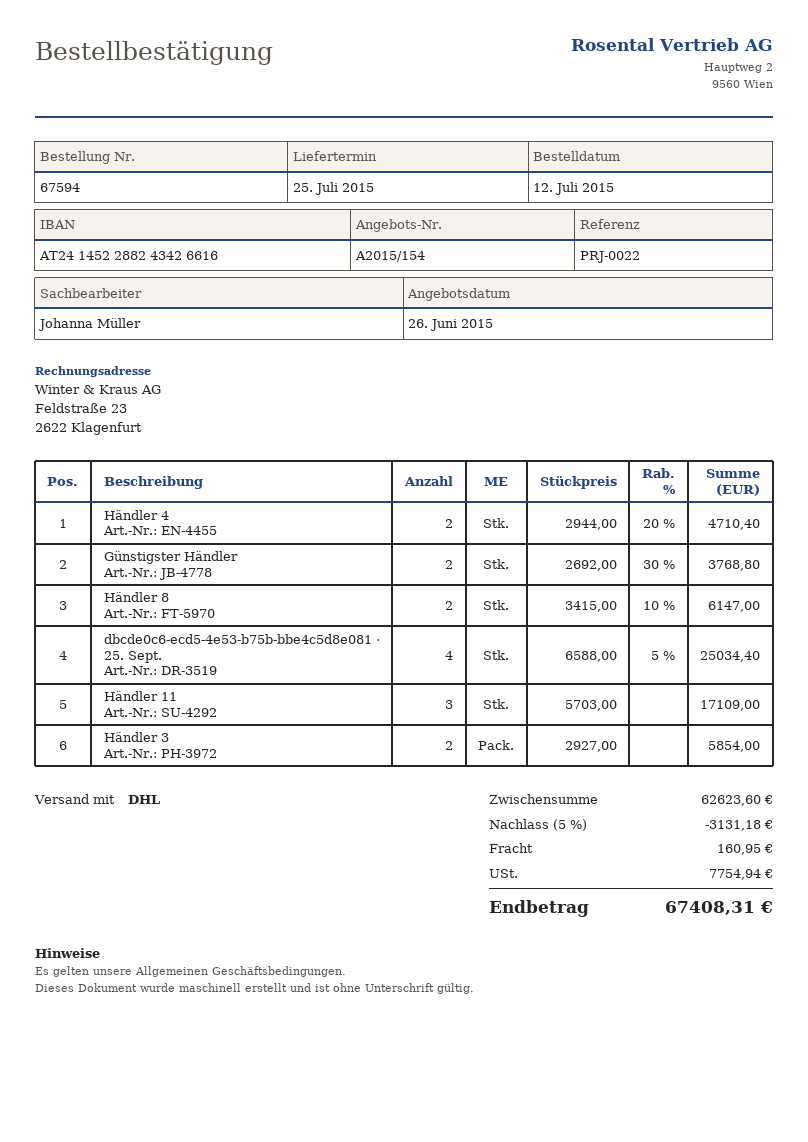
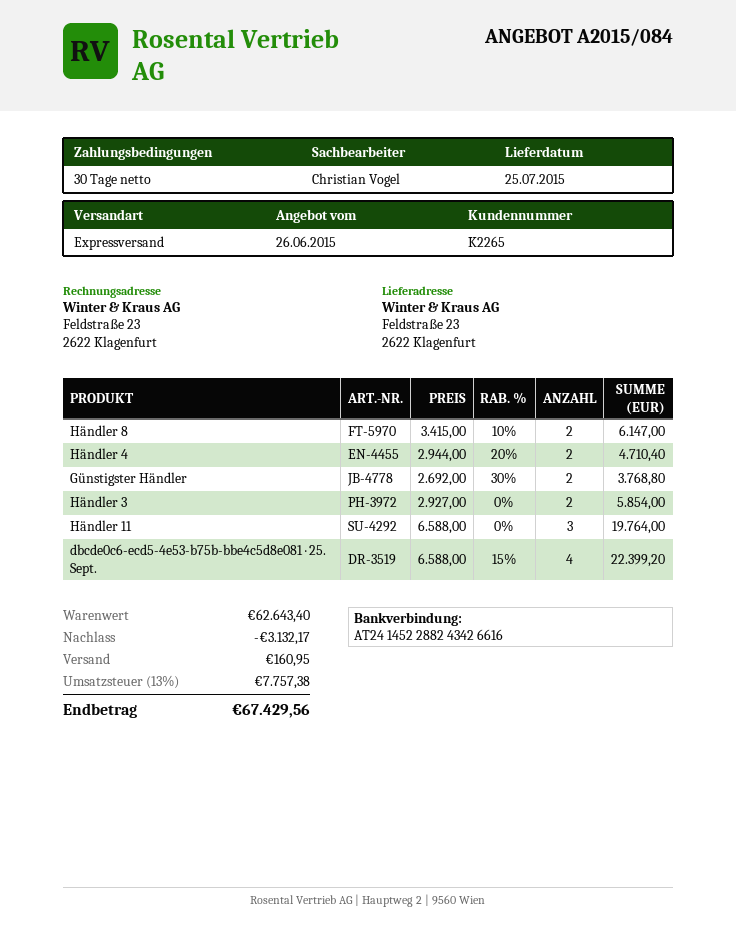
quote number: A2015/154 -> A2015/084
sales rep: Johanna Müller -> Christian Vogel
shipping method: DHL -> express
dbcde0c6-ecd5-4e53-b75b-bbe4c5d8e081 · 25. Sept.: 4 x 6588.00 - 5% = 25034.40 -> 4 x 6588.00 - 15% = 22399.20
Händler 11: 3 x 5703.00 = 17109.00 -> 3 x 6588.00 = 19764.00
subtotal: 62623.60 -> 62643.40
discount: 3131.18 -> 3132.17
tax: 7754.94 -> 7757.38
total: 67408.31 -> 67429.56

